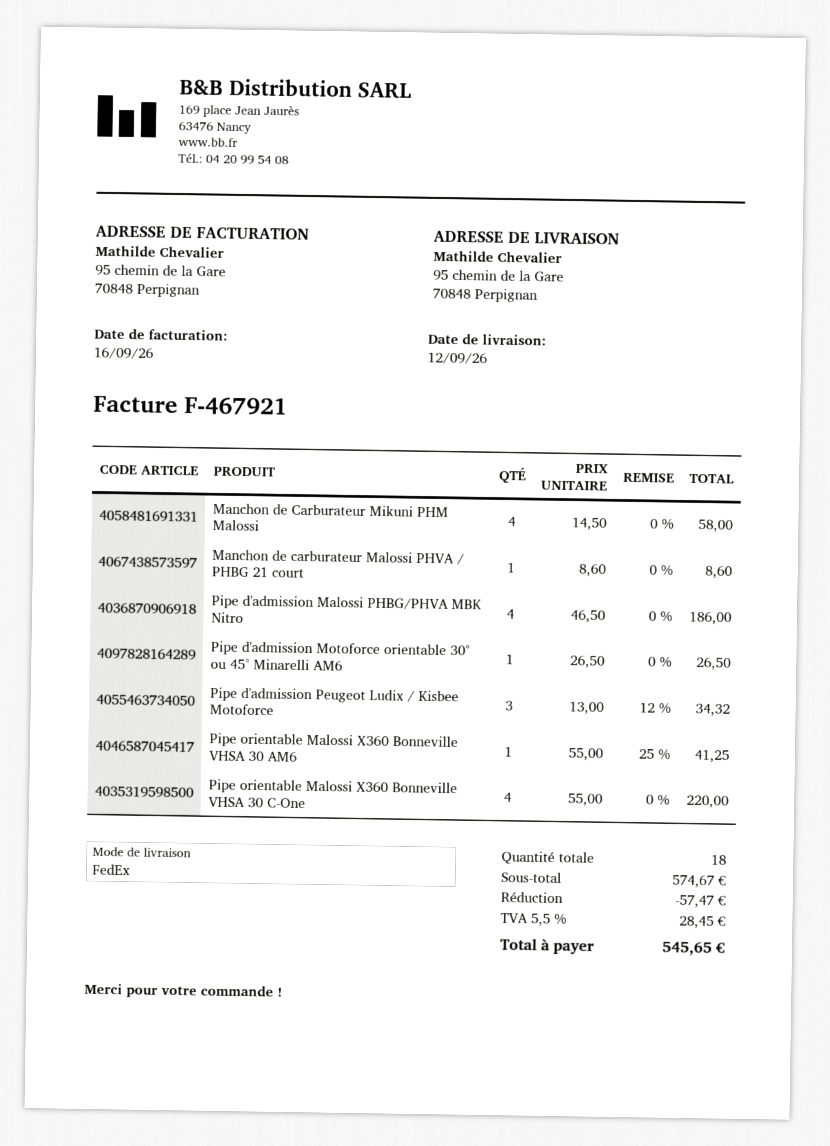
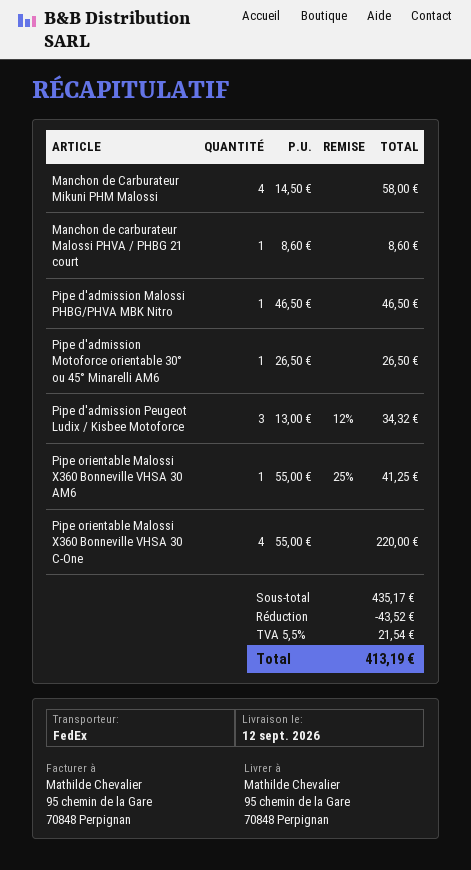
Pipe d'admission Malossi PHBG/PHVA MBK Nitro: 4 x 46.50 = 186.00 -> 1 x 46.50 = 46.50
subtotal: 574.67 -> 435.17
discount: 57.47 -> 43.52
tax: 5.5% = 28.45 -> 5.5% = 21.54
total: 545.65 -> 413.19

